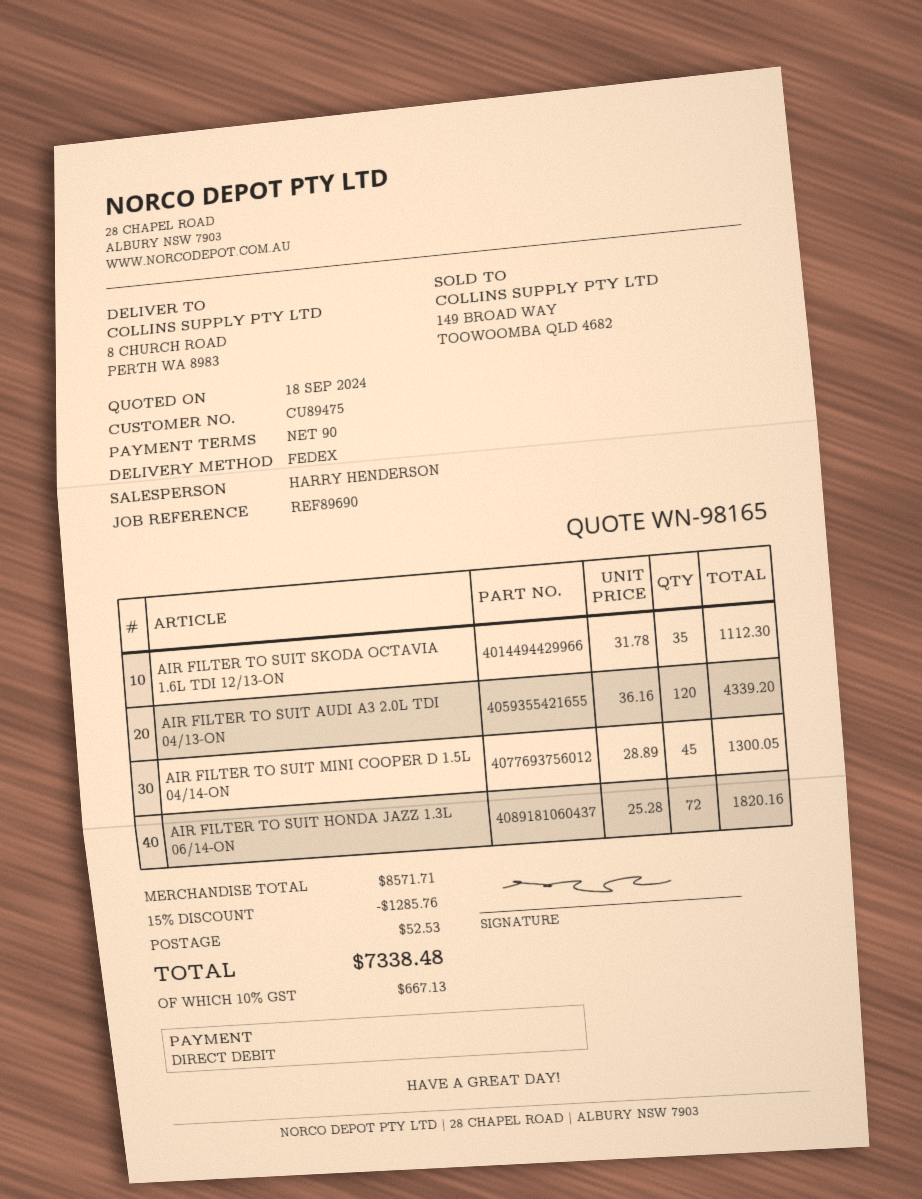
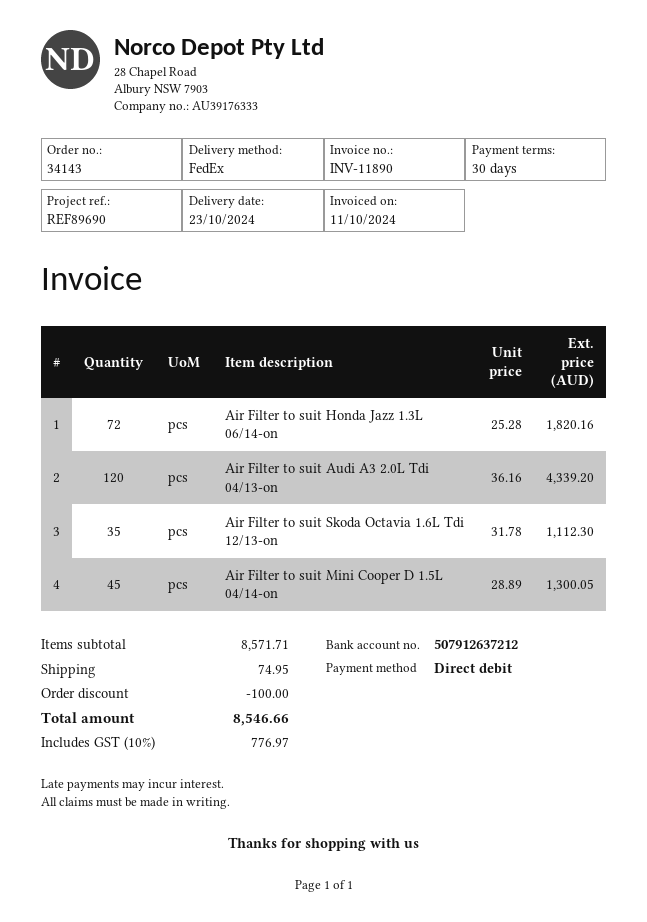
payment terms: 90 days -> 30 days
discount: 1285.76 -> 100.00
shipping: 52.53 -> 74.95
tax: 10% = 667.13 -> 10% = 776.97
total: 7338.48 -> 8546.66

